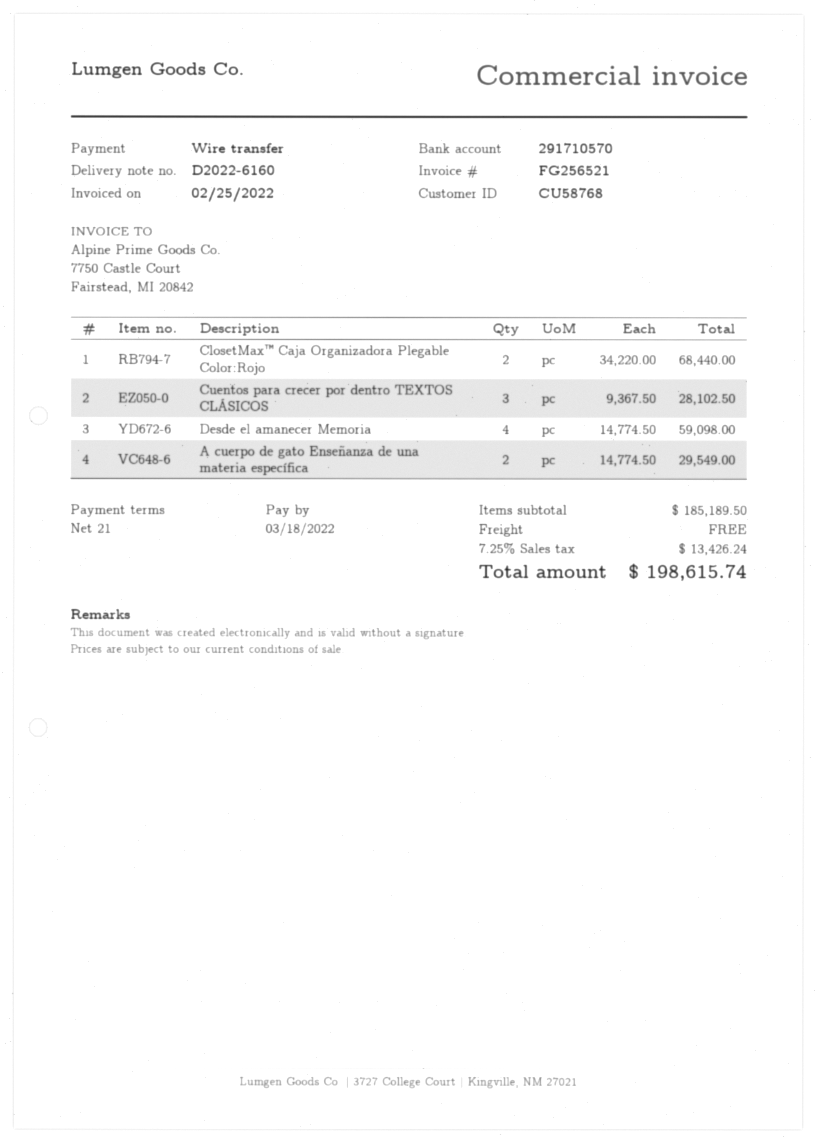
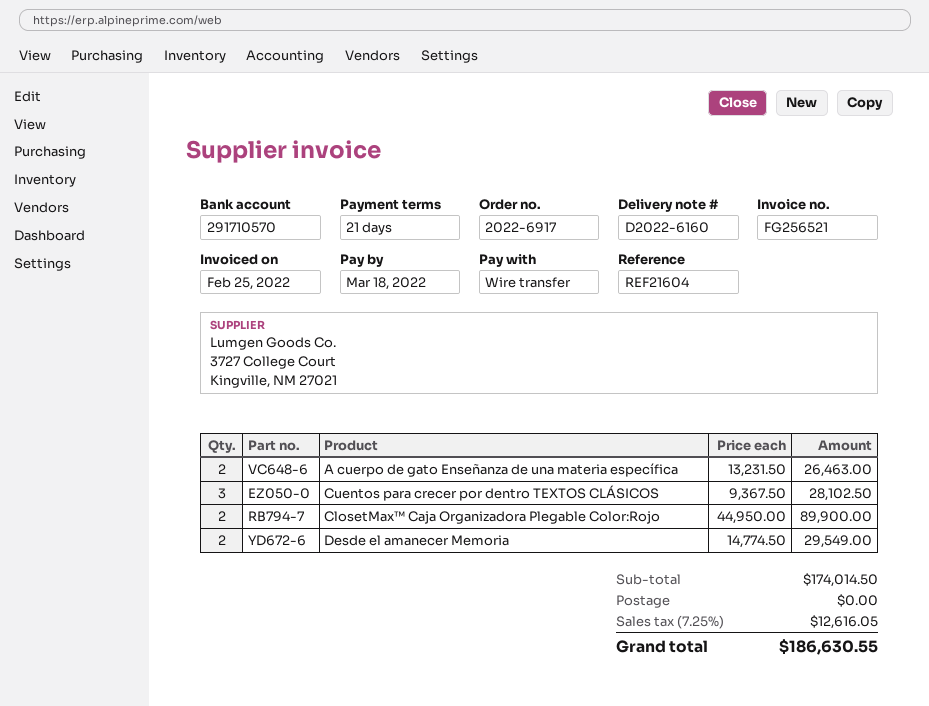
ClosetMax™ Caja Organizadora Plegable Color:Rojo: 2 x 34220.00 = 68440.00 -> 2 x 44950.00 = 89900.00
Desde el amanecer Memoria: 4 x 14774.50 = 59098.00 -> 2 x 14774.50 = 29549.00
A cuerpo de gato Enseñanza de una materia específica: 2 x 14774.50 = 29549.00 -> 2 x 13231.50 = 26463.00
subtotal: 185189.50 -> 174014.50
tax: 7.25% = 13426.24 -> 7.25% = 12616.05
total: 198615.74 -> 186630.55

